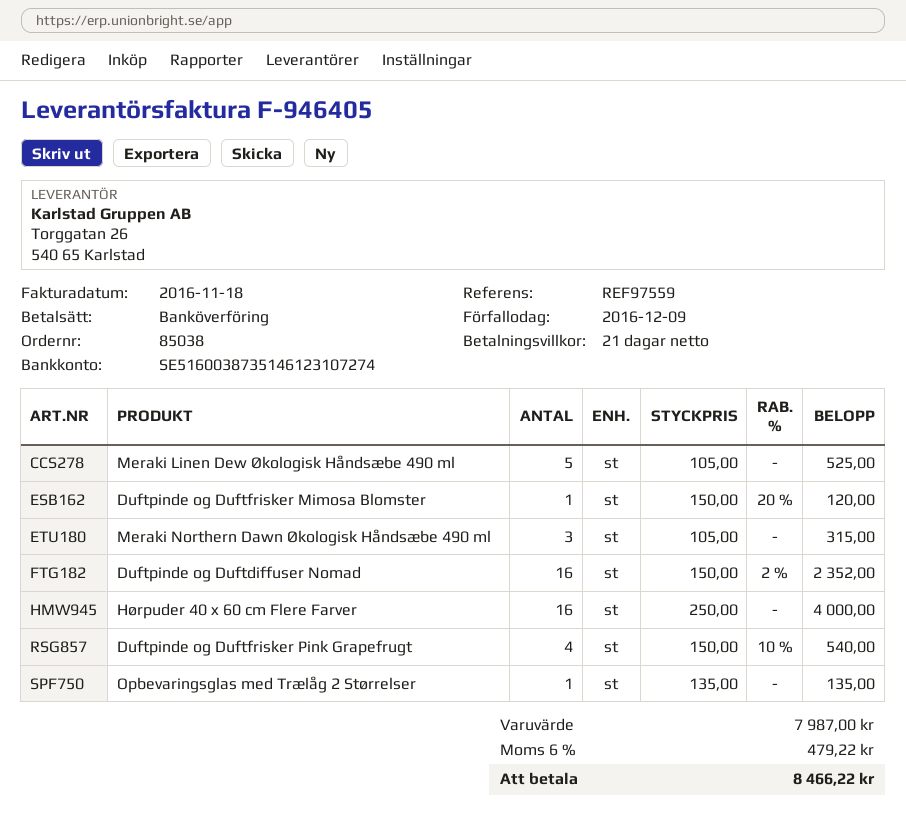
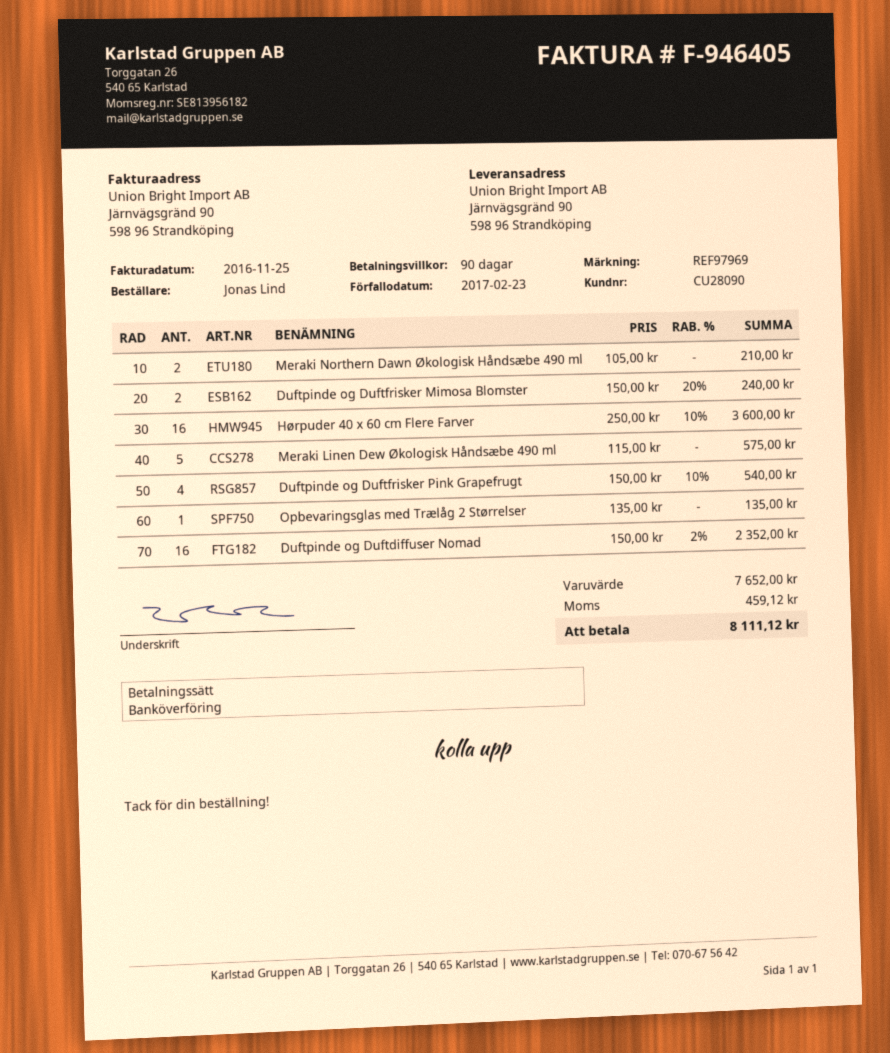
invoice date: 2016-11-18 -> 2016-11-25
payment terms: 21 days -> 90 days
due date: 2016-12-09 -> 2017-02-23
reference: REF97559 -> REF97969
Meraki Linen Dew Økologisk Håndsæbe 490 ml: 5 x 105.00 = 525.00 -> 5 x 115.00 = 575.00
Duftpinde og Duftfrisker Mimosa Blomster: 1 x 150.00 - 20% = 120.00 -> 2 x 150.00 - 20% = 240.00
Meraki Northern Dawn Økologisk Håndsæbe 490 ml: 3 x 105.00 = 315.00 -> 2 x 105.00 = 210.00
Hørpuder 40 x 60 cm Flere Farver: 16 x 250.00 = 4000.00 -> 16 x 250.00 - 10% = 3600.00
subtotal: 7987.00 -> 7652.00
tax: 479.22 -> 459.12
total: 8466.22 -> 8111.12

